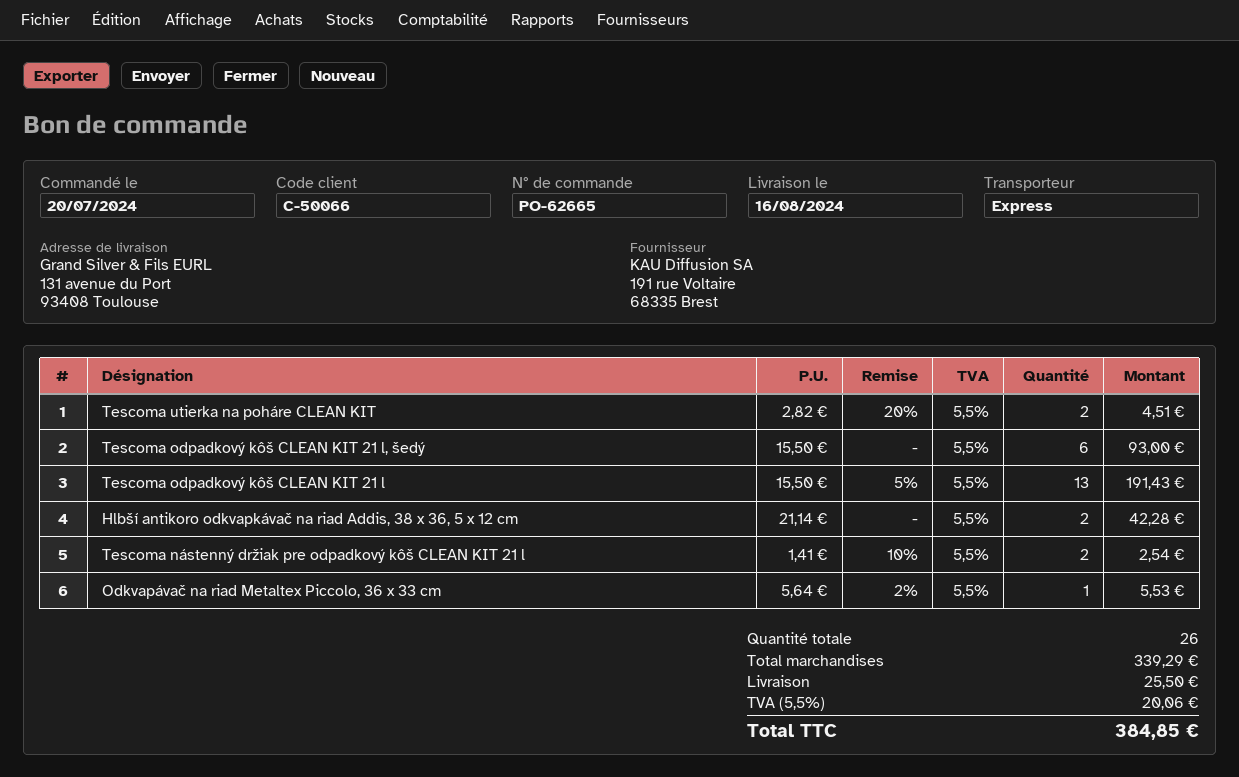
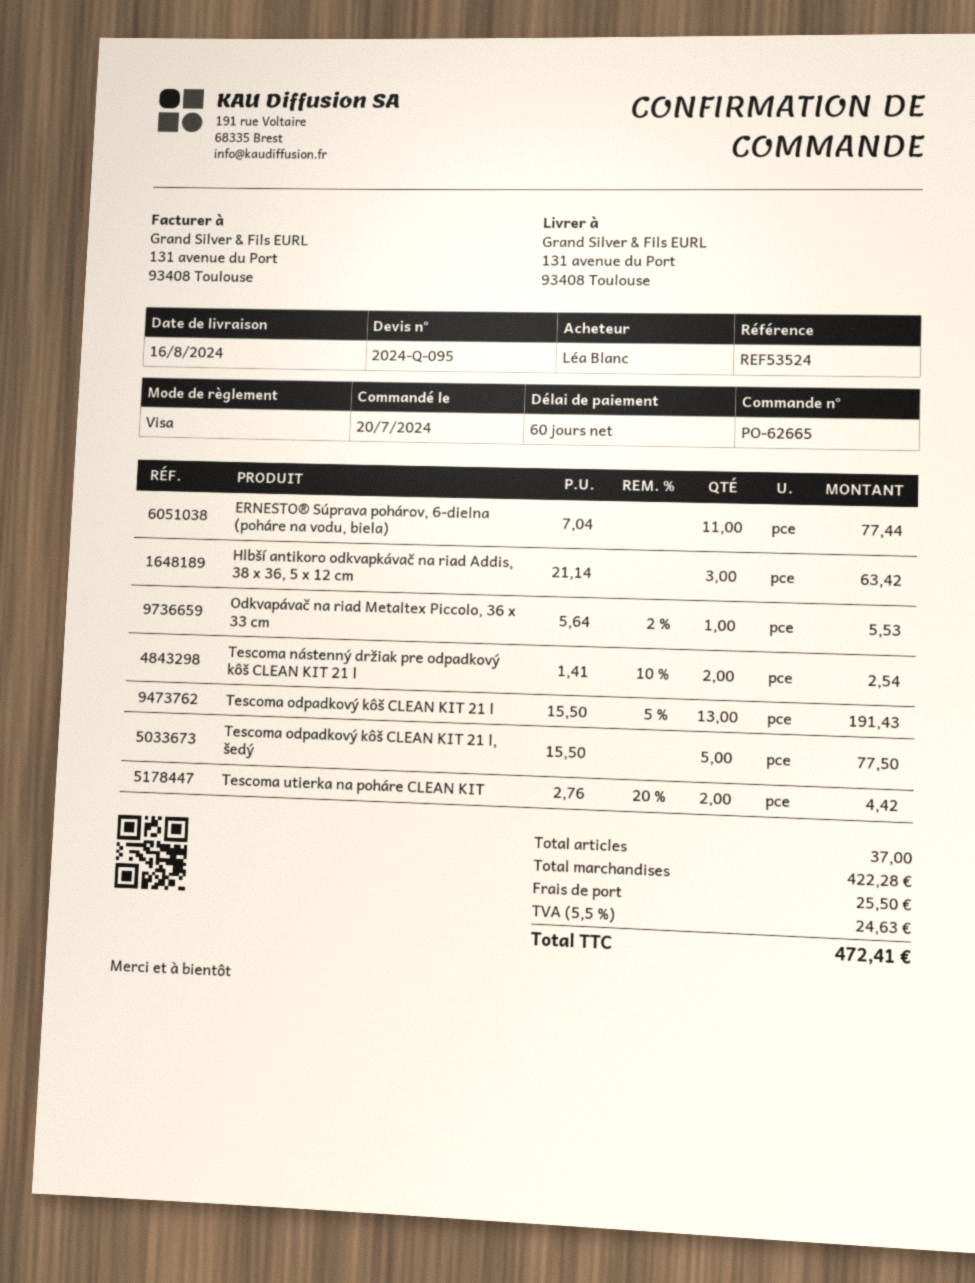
Tescoma utierka na poháre CLEAN KIT: 2 x 2.82 - 20% = 4.51 -> 2 x 2.76 - 20% = 4.42
Tescoma odpadkový kôš CLEAN KIT 21 l, šedý: 6 x 15.50 = 93.00 -> 5 x 15.50 = 77.50
Hlbší antikoro odkvapkávač na riad Addis, 38 x 36, 5 x 12 cm: 2 x 21.14 = 42.28 -> 3 x 21.14 = 63.42
ERNESTO® Súprava pohárov, 6-dielna (poháre na vodu, biela): none -> 11 x 7.04 = 77.44
total quantity: 26 -> 37
subtotal: 339.29 -> 422.28
tax: 5.5% = 20.06 -> 5.5% = 24.63
total: 384.85 -> 472.41

